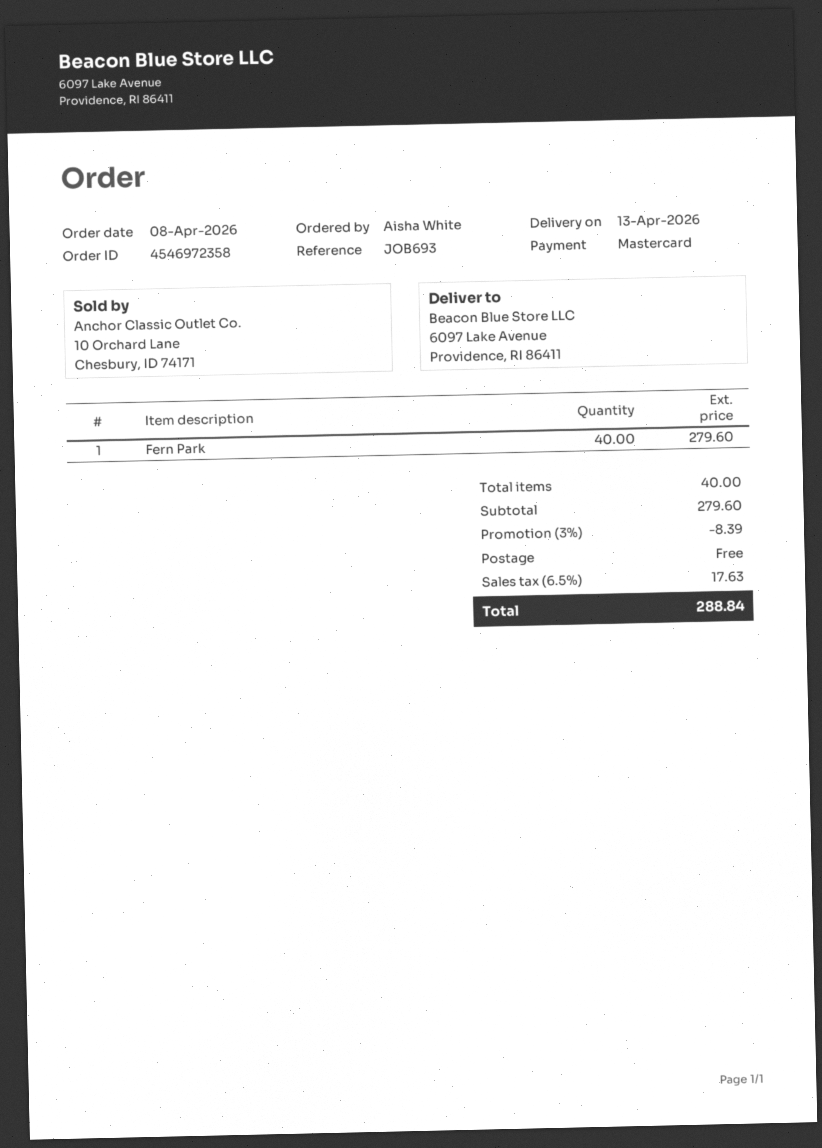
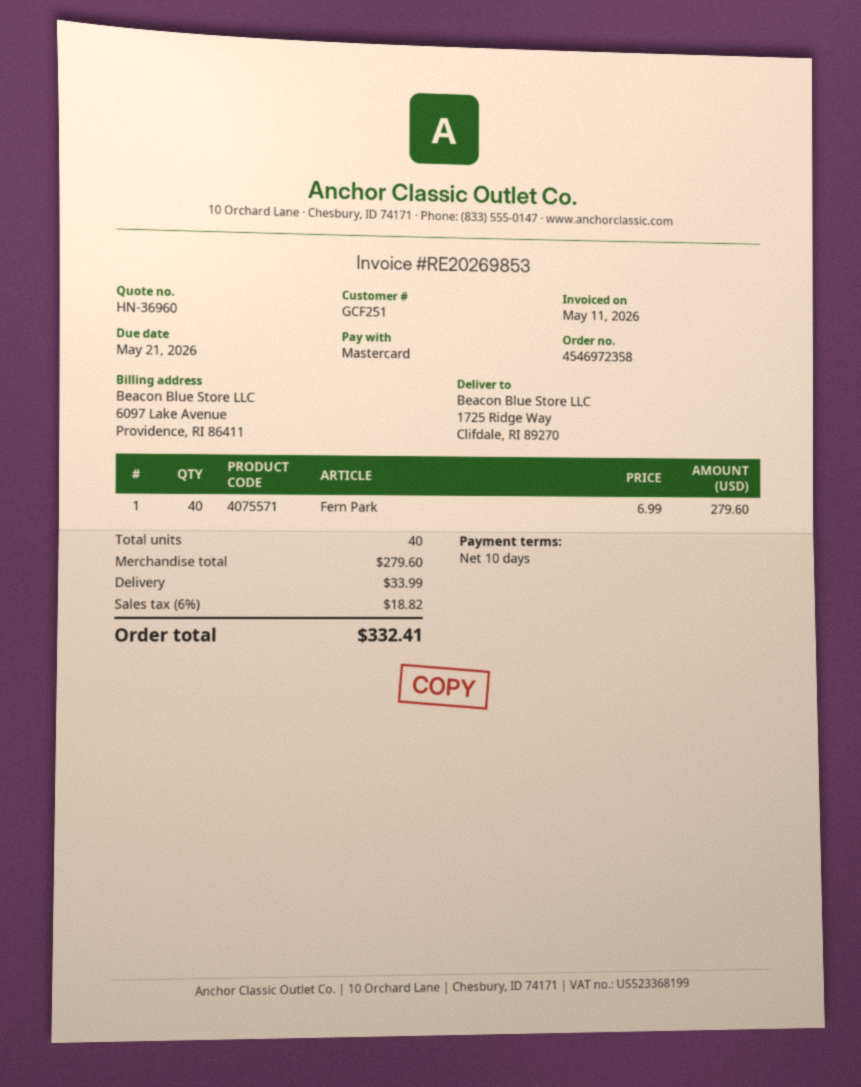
ship to: 6097 Lake Avenue, Providence, RI 86411 -> 1725 Ridge Way, Clifdale, RI 89270
discount: 3% = 8.39 -> none
shipping: 0.00 -> 33.99
tax: 6.5% = 17.63 -> 6% = 18.82
total: 288.84 -> 332.41

